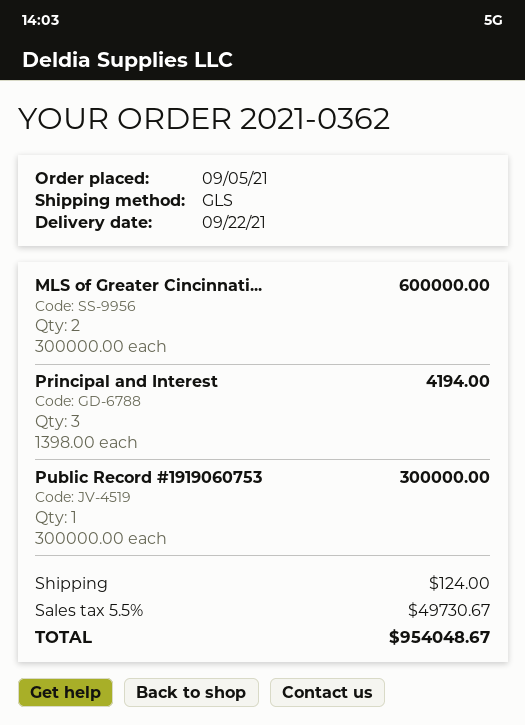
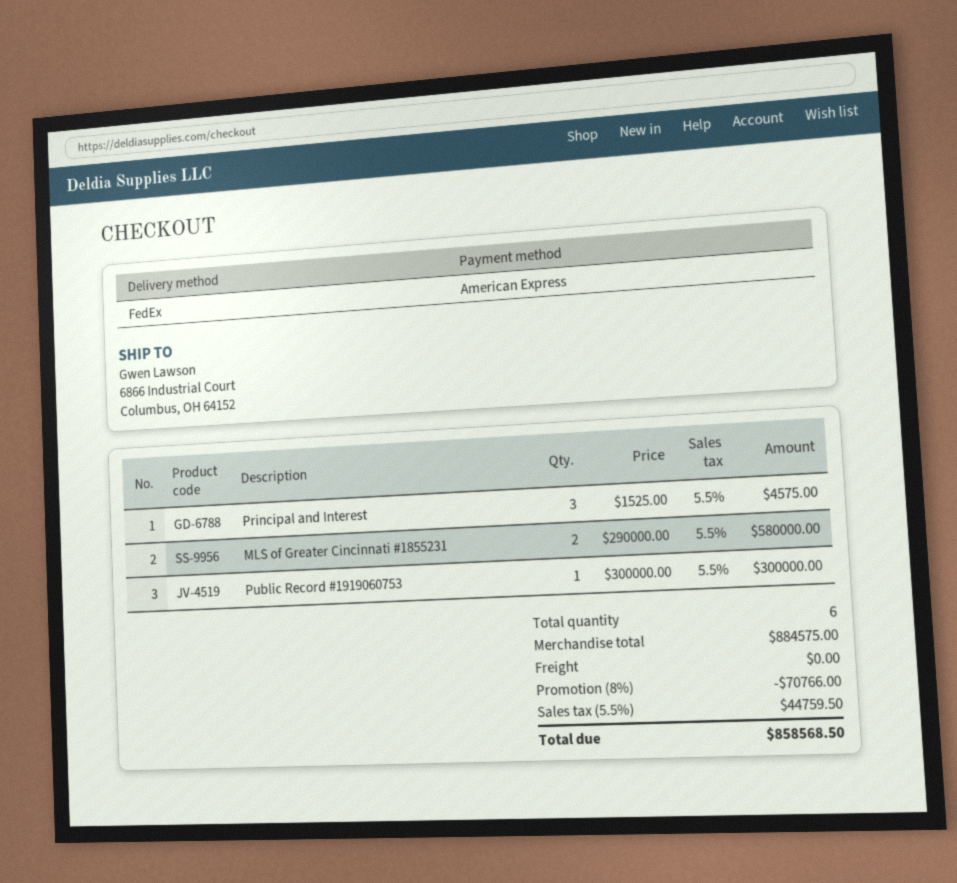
shipping method: GLS -> FedEx
MLS of Greater Cincinnati...: 2 x 300000.00 = 600000.00 -> 2 x 290000.00 = 580000.00
Principal and Interest: 3 x 1398.00 = 4194.00 -> 3 x 1525.00 = 4575.00
discount: none -> 8% = 70766.00
shipping: 124.00 -> 0.00
tax: 5.5% = 49730.67 -> 5.5% = 44759.50
total: 954048.67 -> 858568.50

